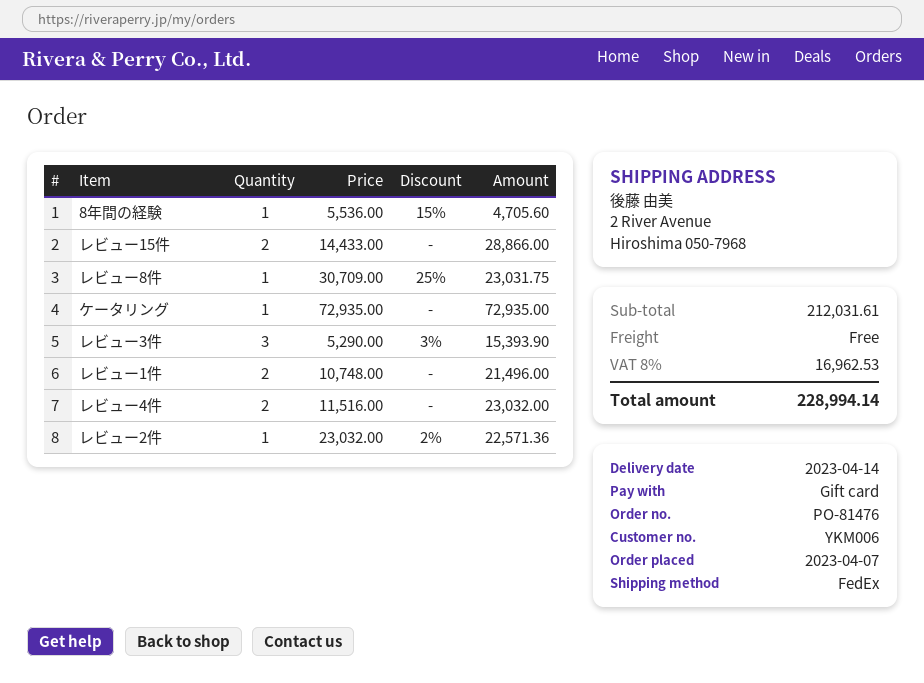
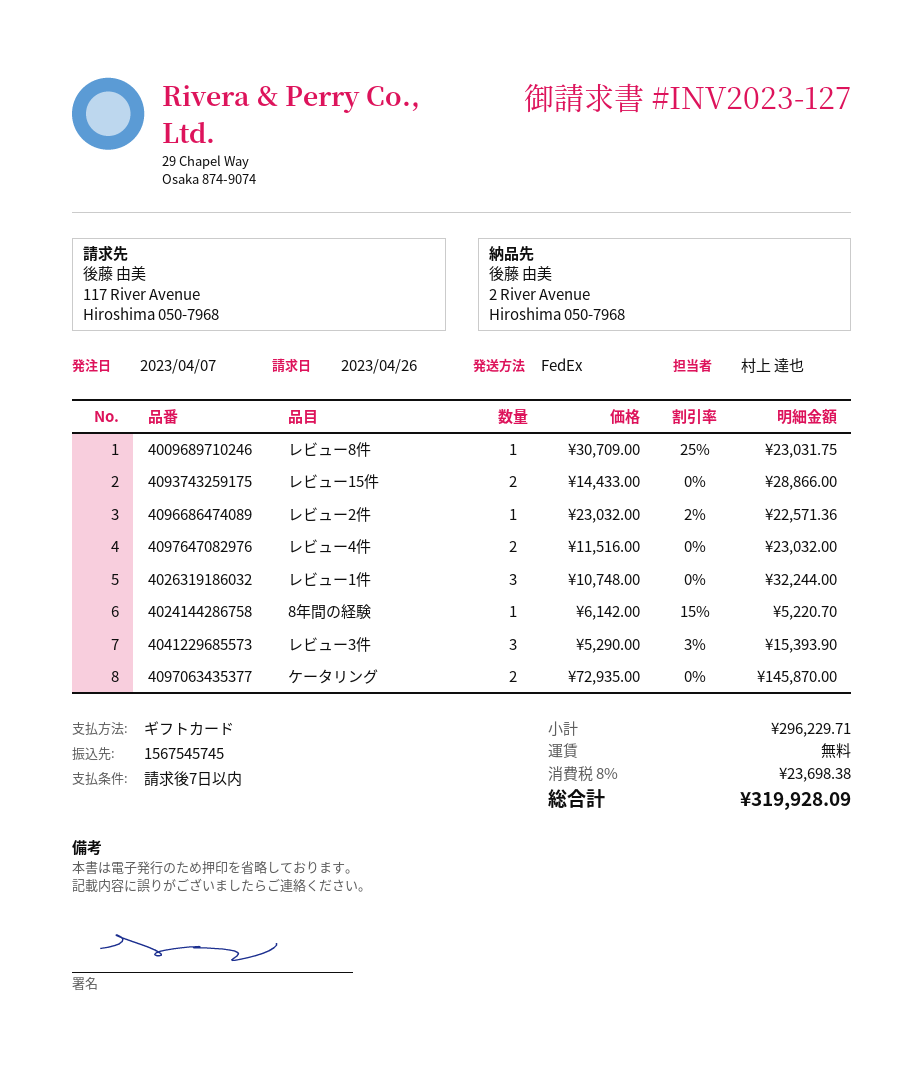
8年間の経験: 1 x 5536.00 - 15% = 4705.60 -> 1 x 6142.00 - 15% = 5220.70
ケータリング: 1 x 72935.00 = 72935.00 -> 2 x 72935.00 = 145870.00
レビュー1件: 2 x 10748.00 = 21496.00 -> 3 x 10748.00 = 32244.00
subtotal: 212031.61 -> 296229.71
tax: 8% = 16962.53 -> 8% = 23698.38
total: 228994.14 -> 319928.09

